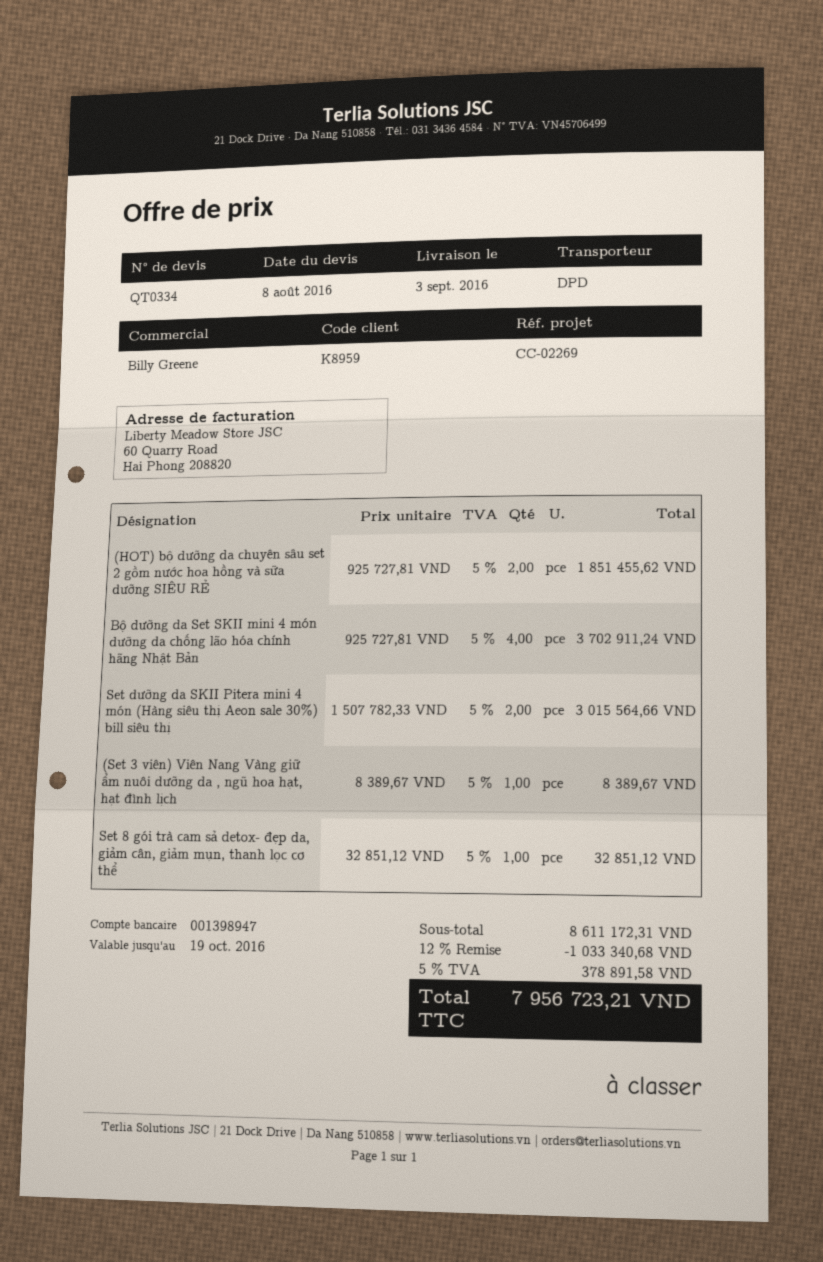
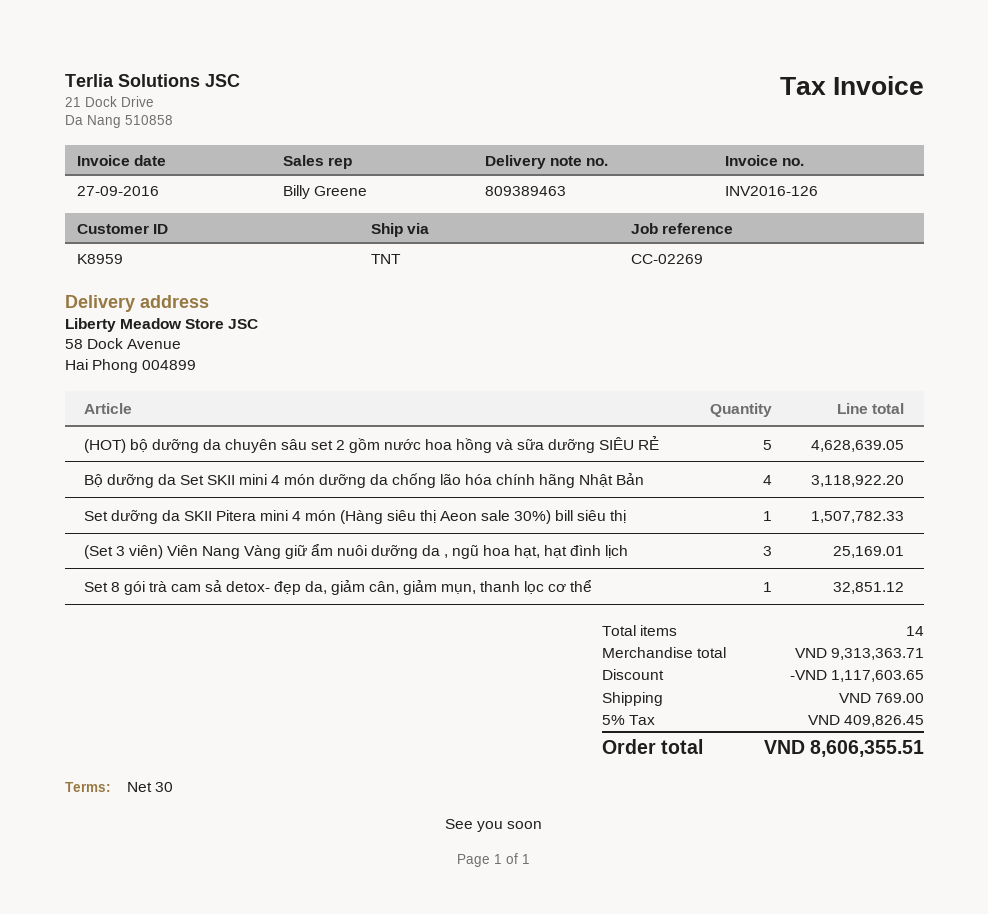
shipping method: DPD -> TNT
(HOT) bộ dưỡng da chuyên sâu set 2 gồm nước hoa hồng và sữa dưỡng SIÊU RẺ: 2 for 1851455.62 -> 5 for 4628639.05
Bộ dưỡng da Set SKII mini 4 món dưỡng da chống lão hóa chính hãng Nhật Bản: 4 for 3702911.24 -> 4 for 3118922.20
Set dưỡng da SKII Pitera mini 4 món (Hàng siêu thị Aeon sale 30%) bill siêu thị: 2 for 3015564.66 -> 1 for 1507782.33
(Set 3 viên) Viên Nang Vàng giữ ẩm nuôi dưỡng da , ngũ hoa hạt, hạt đình lịch: 1 for 8389.67 -> 3 for 25169.01
subtotal: 8611172.31 -> 9313363.71
discount: 1033340.68 -> 1117603.65
shipping: none -> 769.00
tax: 5% = 378891.58 -> 5% = 409826.45
total: 7956723.21 -> 8606355.51

